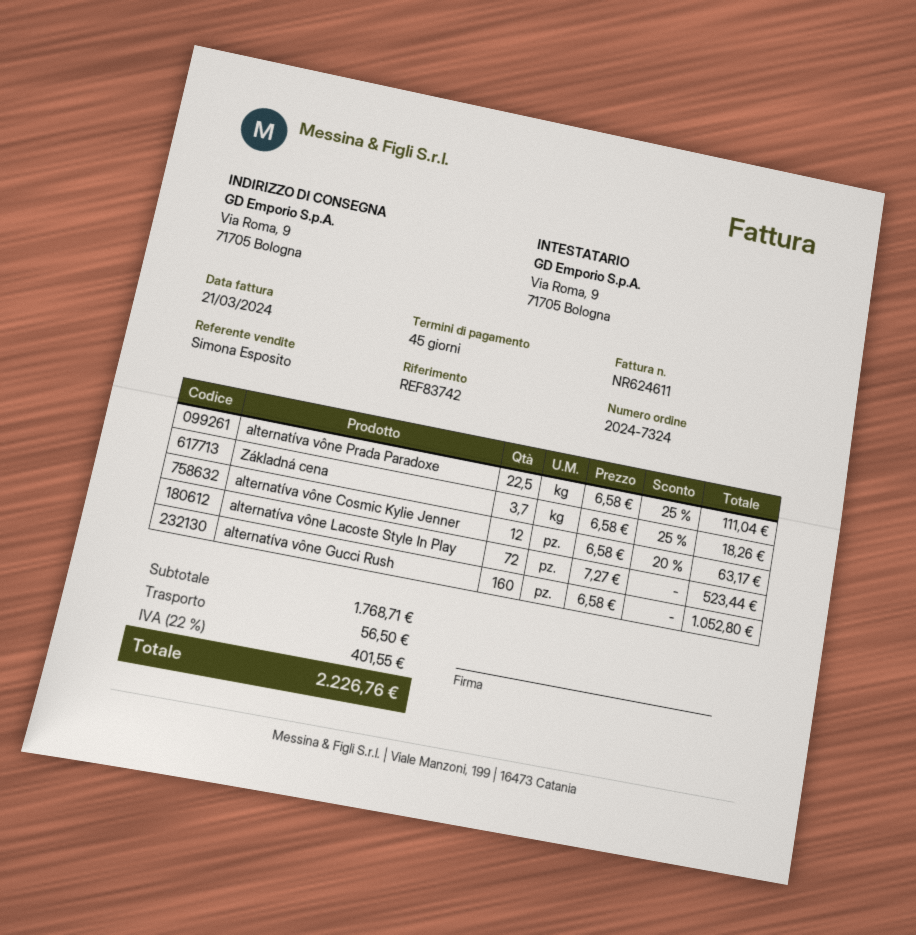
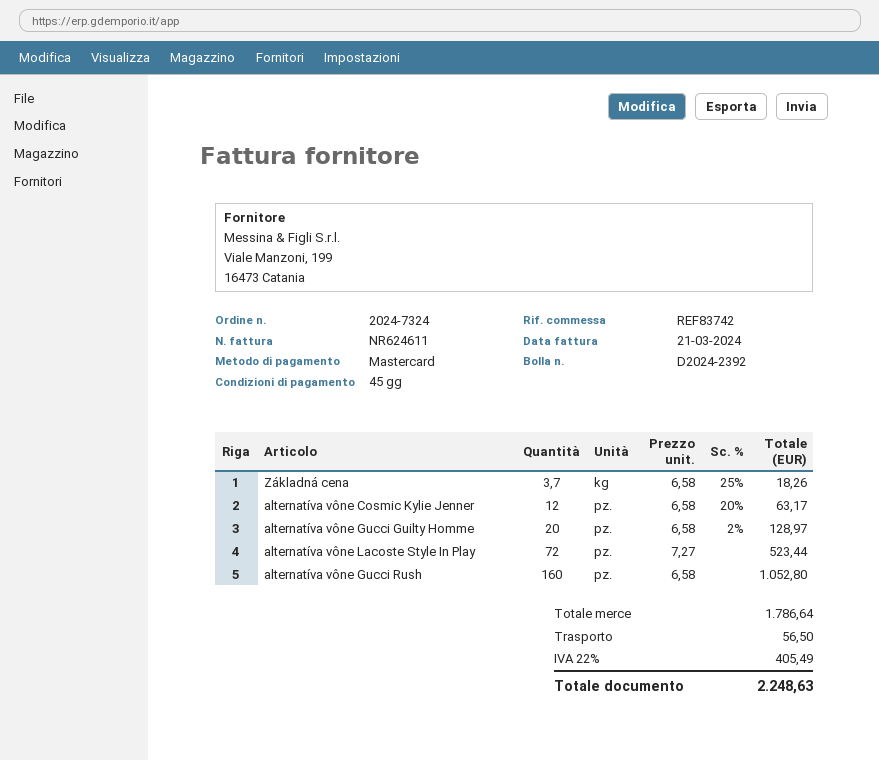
alternatíva vône Prada Paradoxe: 22.5 x 6.58 - 25% = 111.04 -> none
alternatíva vône Gucci Guilty Homme: none -> 20 x 6.58 - 2% = 128.97
subtotal: 1768.71 -> 1786.64
tax: 22% = 401.55 -> 22% = 405.49
total: 2226.76 -> 2248.63

